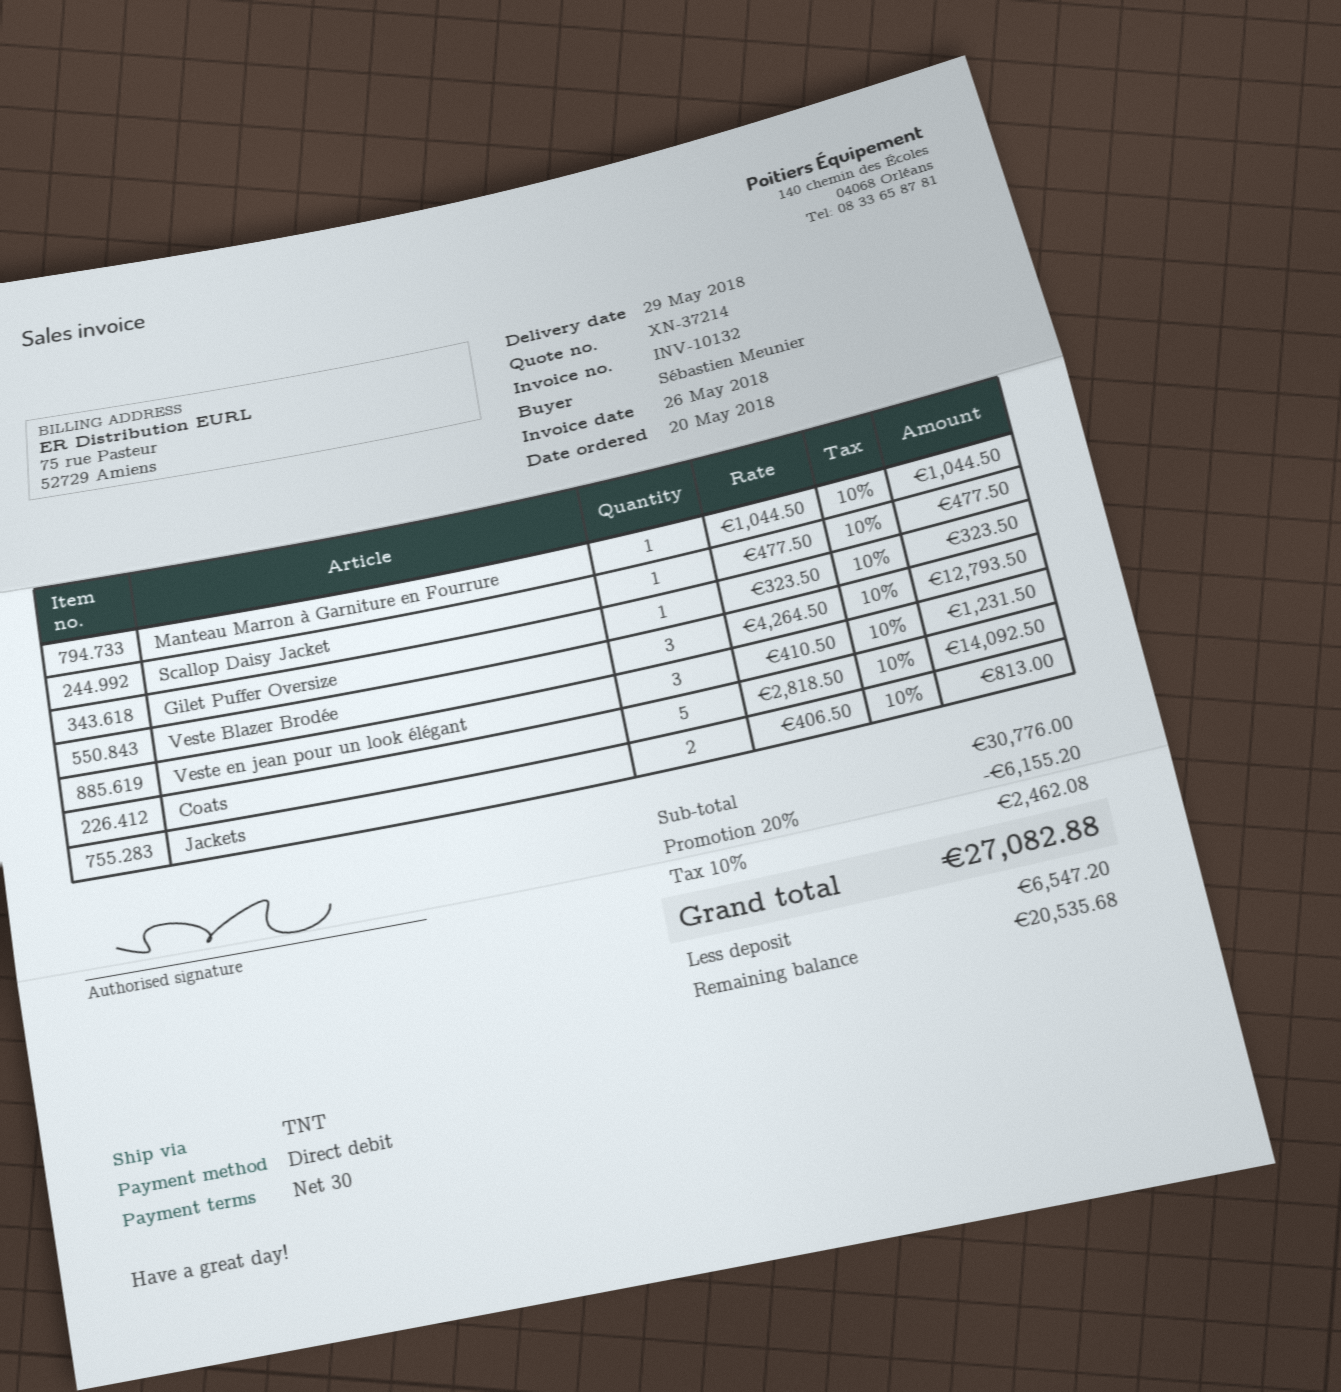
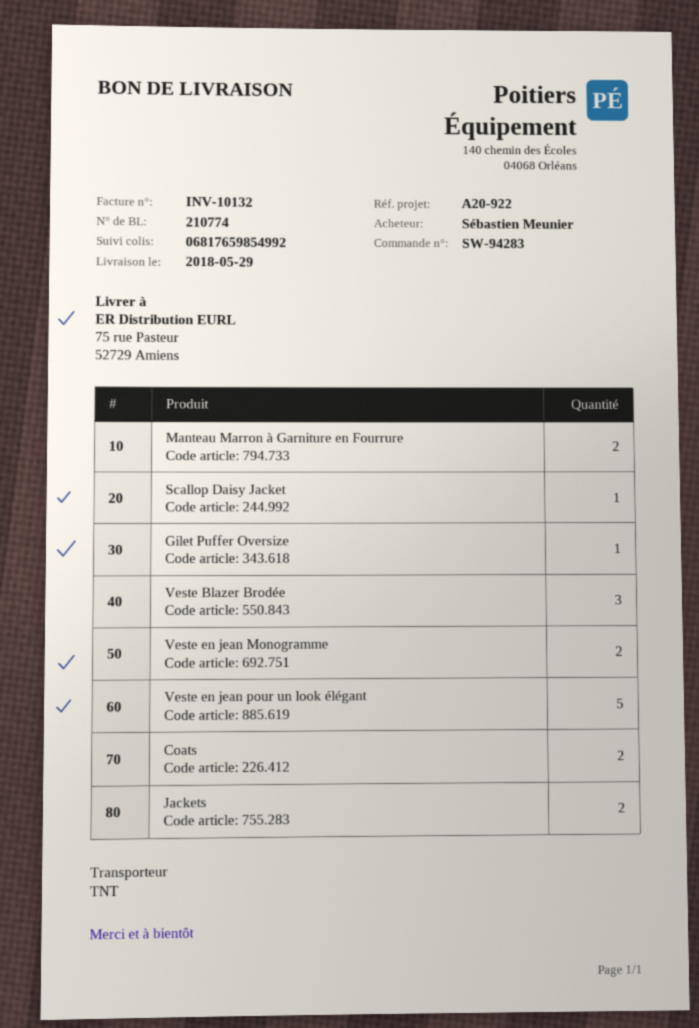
Manteau Marron à Garniture en Fourrure: 1 -> 2
Veste en jean pour un look élégant: 3 -> 5
Coats: 5 -> 2
Veste en jean Monogramme: none -> 2

